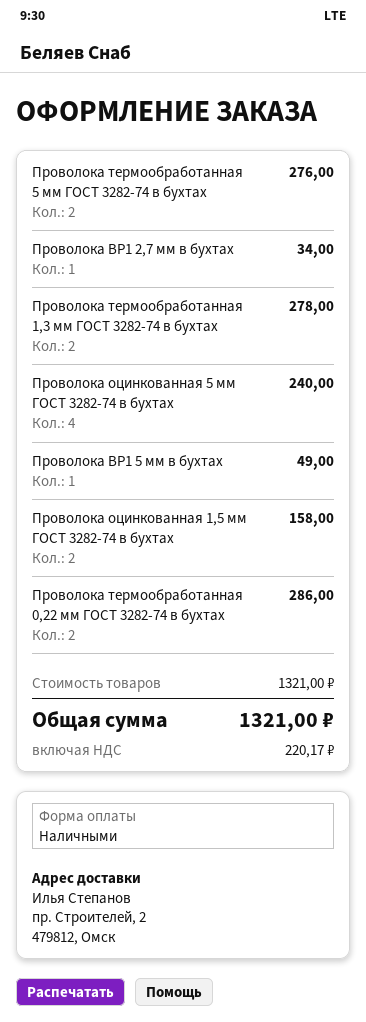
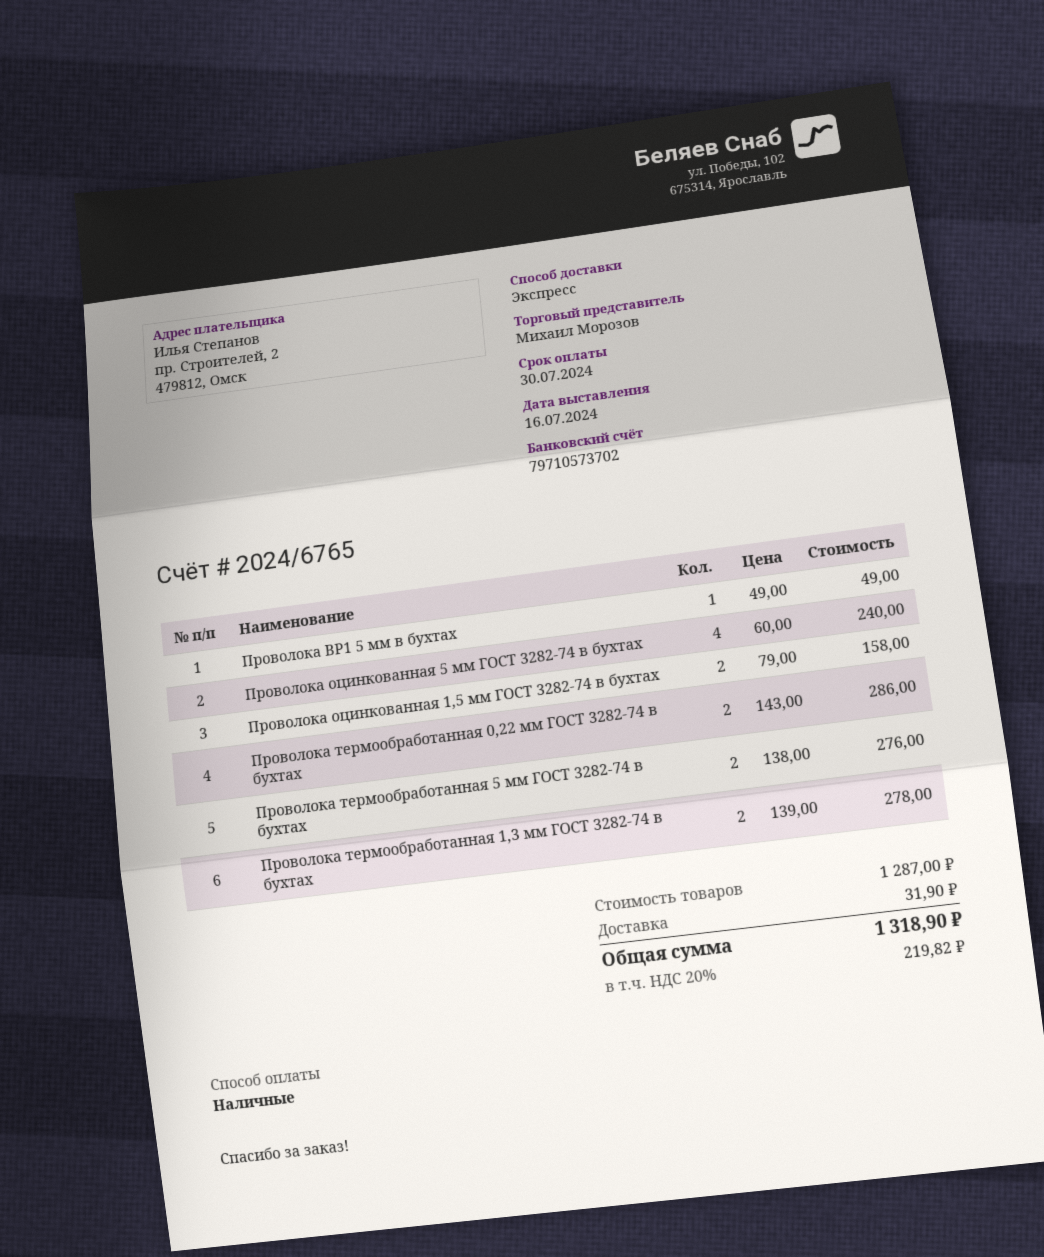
Проволока ВР1 2,7 мм в бухтах: 1 for 34.00 -> none
subtotal: 1321.00 -> 1287.00
shipping: none -> 31.90
tax: 220.17 -> 219.82
total: 1321.00 -> 1318.90

